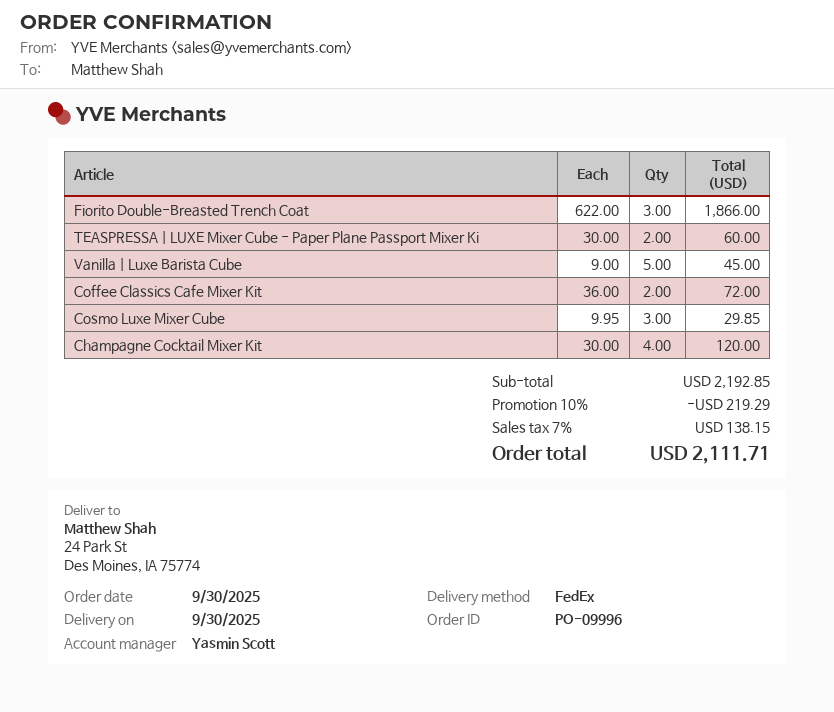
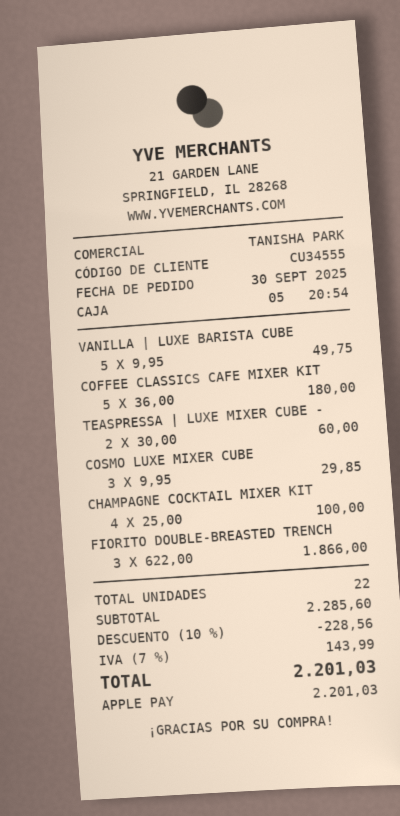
sales rep: Yasmin Scott -> TANISHA PARK
Vanilla | Luxe Barista Cube: 5 x 9.00 = 45.00 -> 5 x 9.95 = 49.75
Coffee Classics Cafe Mixer Kit: 2 x 36.00 = 72.00 -> 5 x 36.00 = 180.00
Champagne Cocktail Mixer Kit: 4 x 30.00 = 120.00 -> 4 x 25.00 = 100.00
subtotal: 2192.85 -> 2285.60
discount: 10% = 219.29 -> 10% = 228.56
tax: 7% = 138.15 -> 7% = 143.99
total: 2111.71 -> 2201.03

